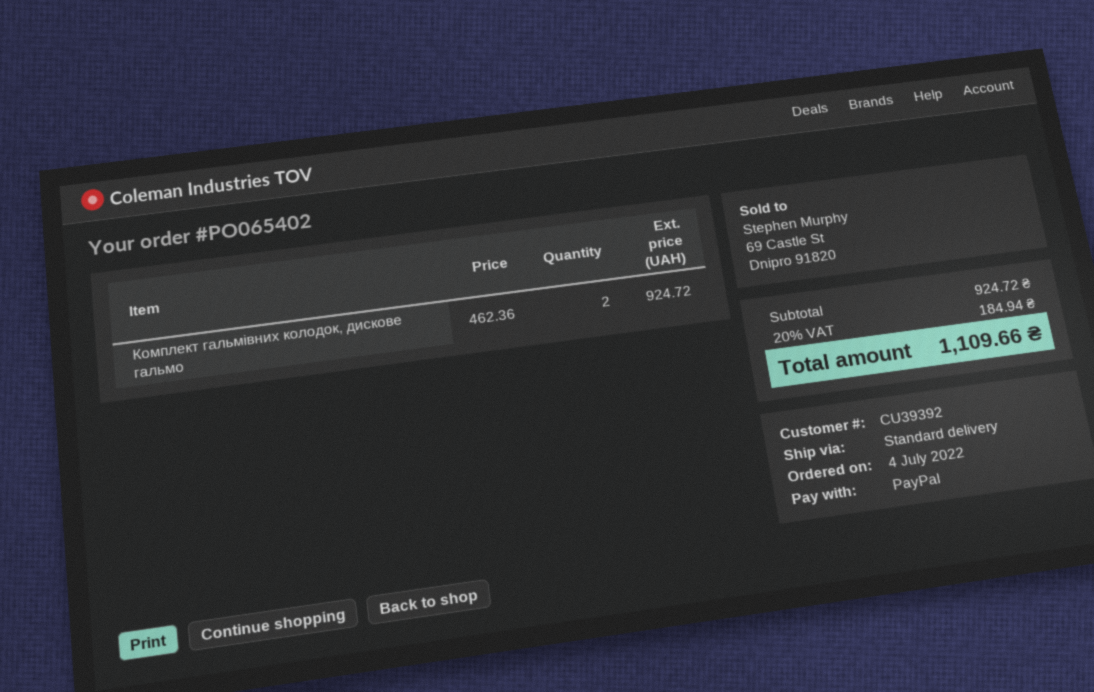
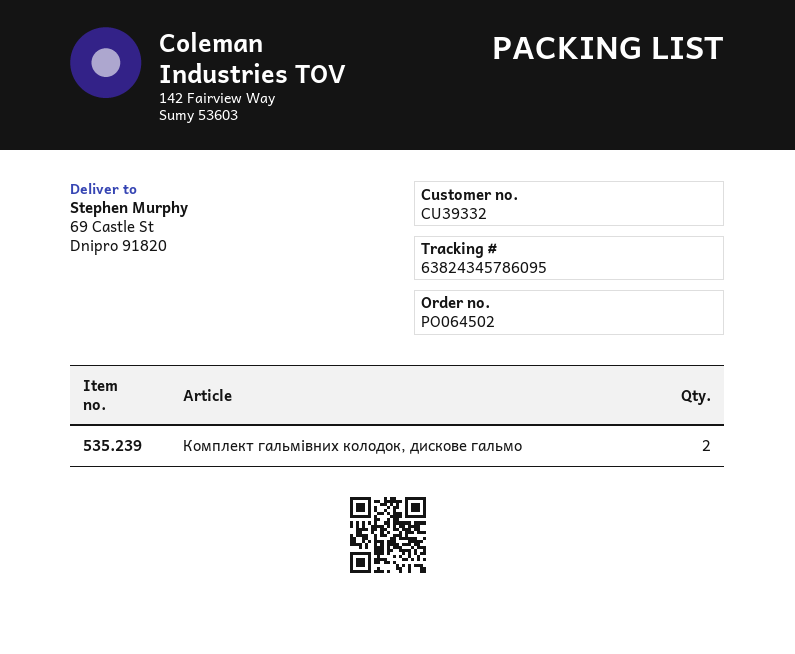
order number: PO065402 -> PO064502
customer number: CU39392 -> CU39332

